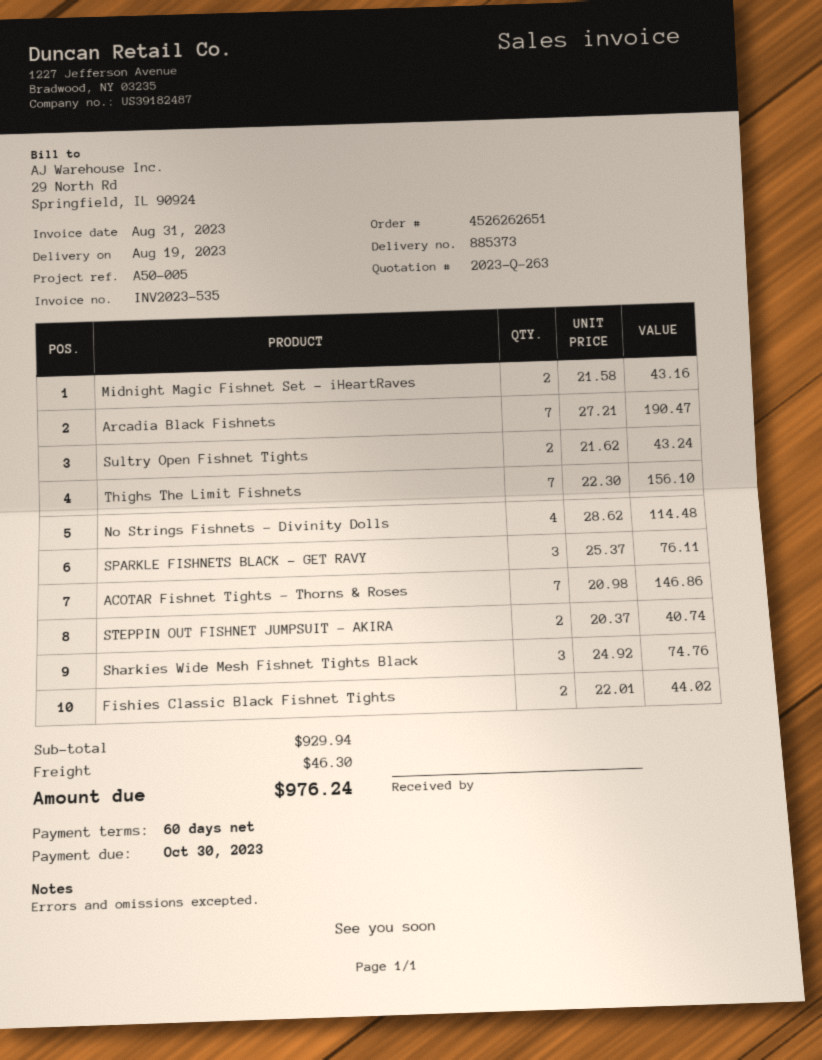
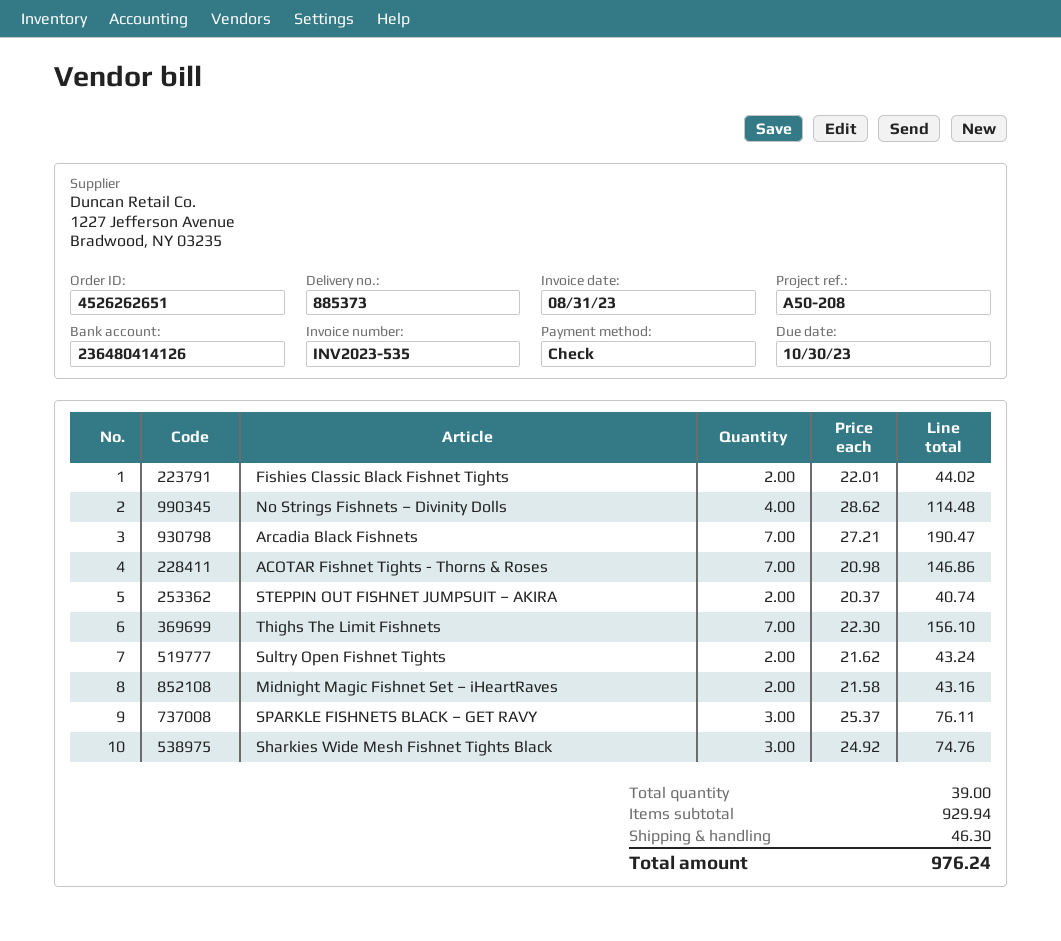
reference: A50-005 -> A50-208

